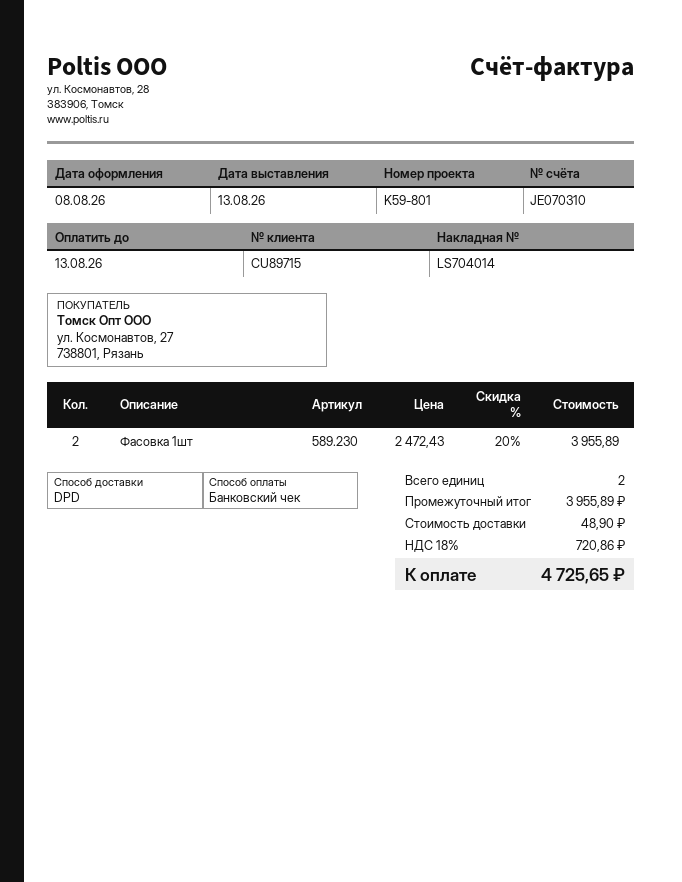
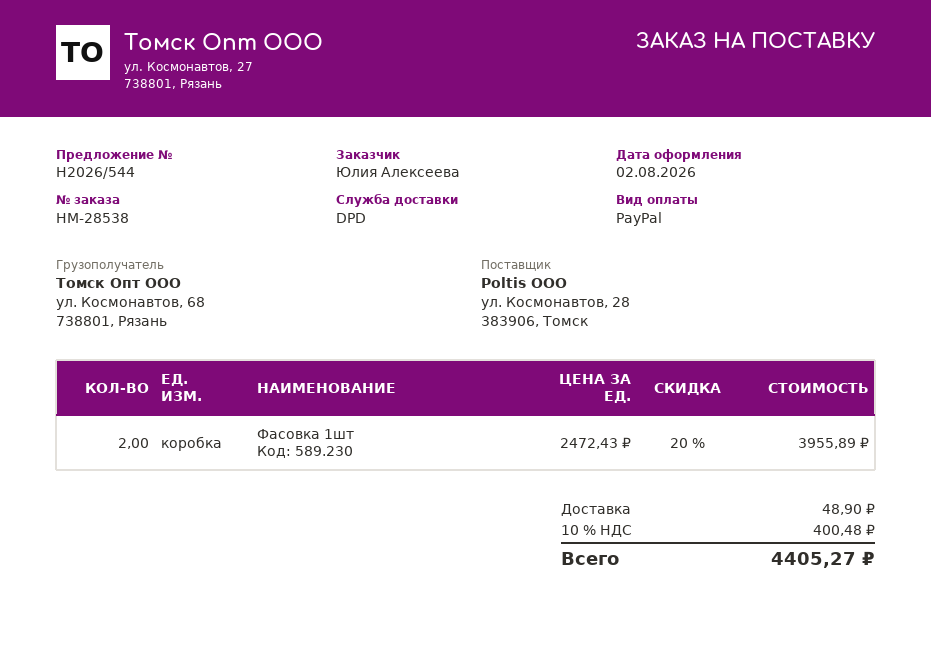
order date: 2026-08-08 -> 2026-08-02
payment method: cheque -> PayPal
tax: 18% = 720.86 -> 10% = 400.48
total: 4725.65 -> 4405.27

